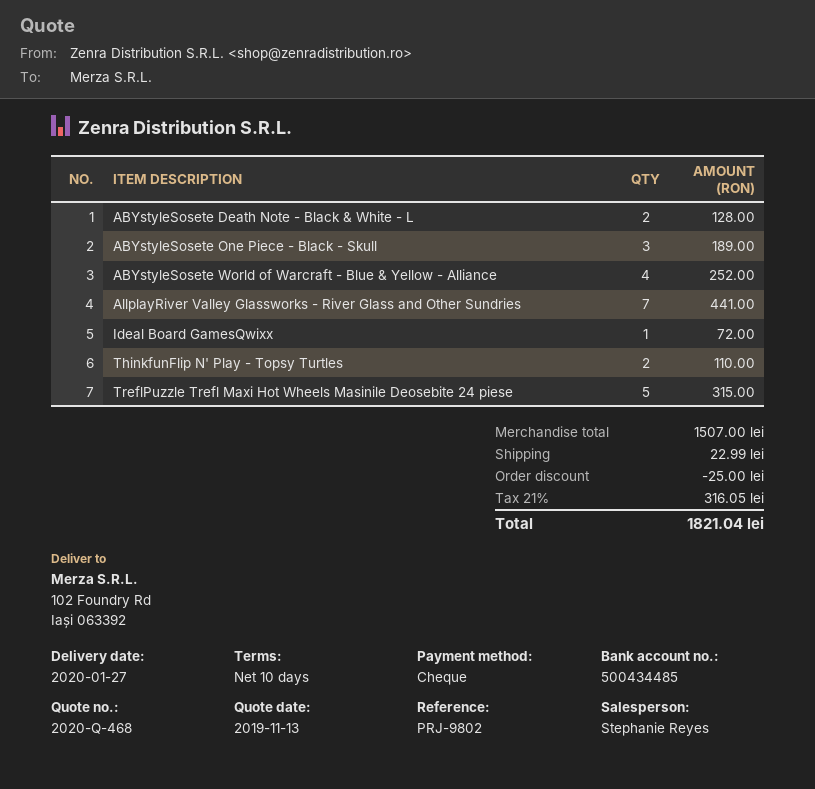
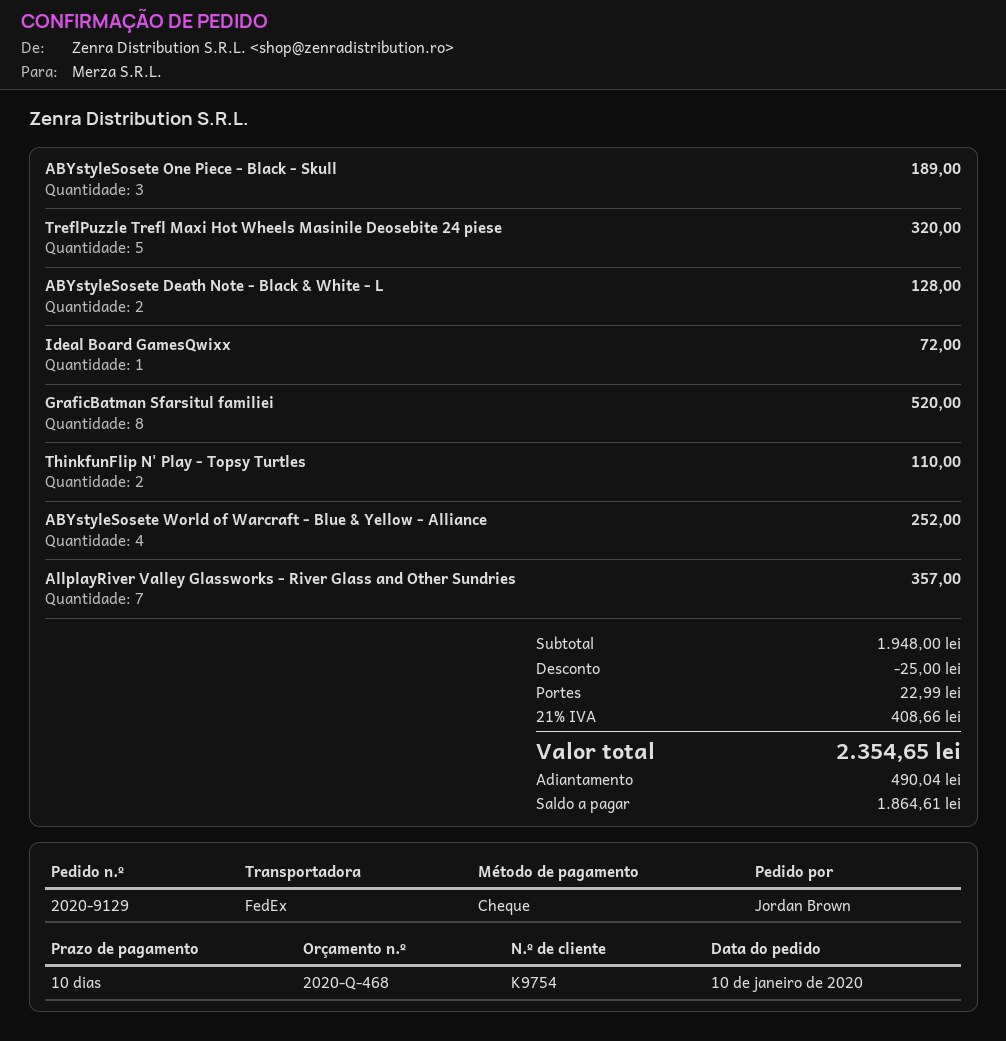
AllplayRiver Valley Glassworks - River Glass and Other Sundries: 7 for 441.00 -> 7 for 357.00
TreflPuzzle Trefl Maxi Hot Wheels Masinile Deosebite 24 piese: 5 for 315.00 -> 5 for 320.00
GraficBatman Sfarsitul familiei: none -> 8 for 520.00
subtotal: 1507.00 -> 1948.00
tax: 21% = 316.05 -> 21% = 408.66
total: 1821.04 -> 2354.65

